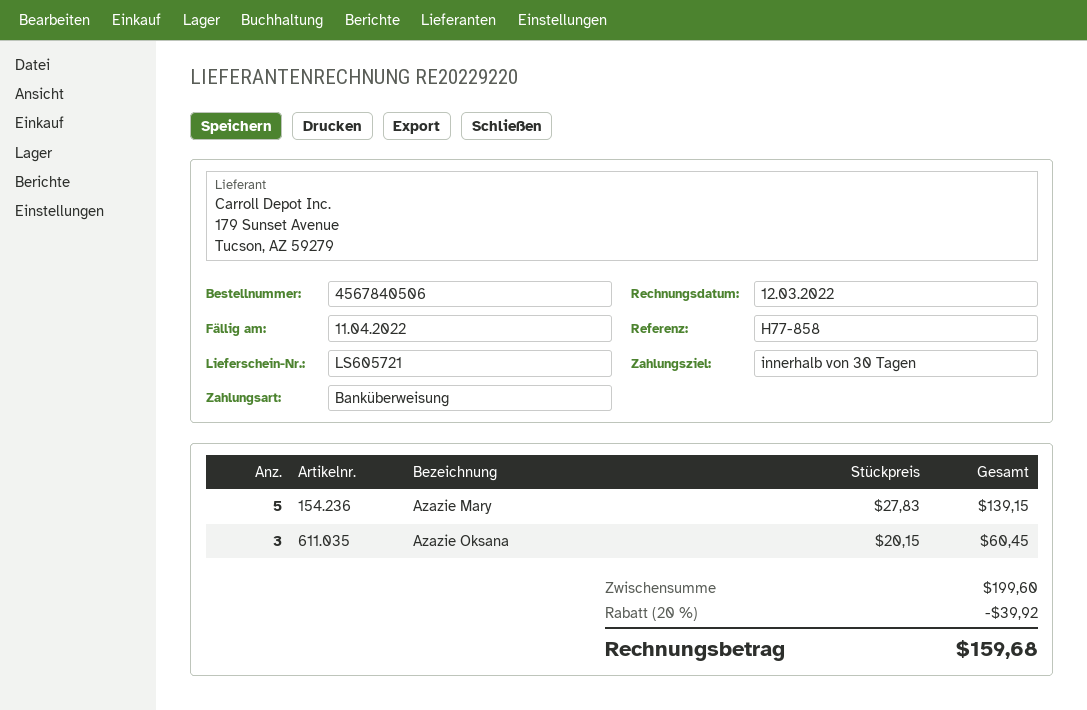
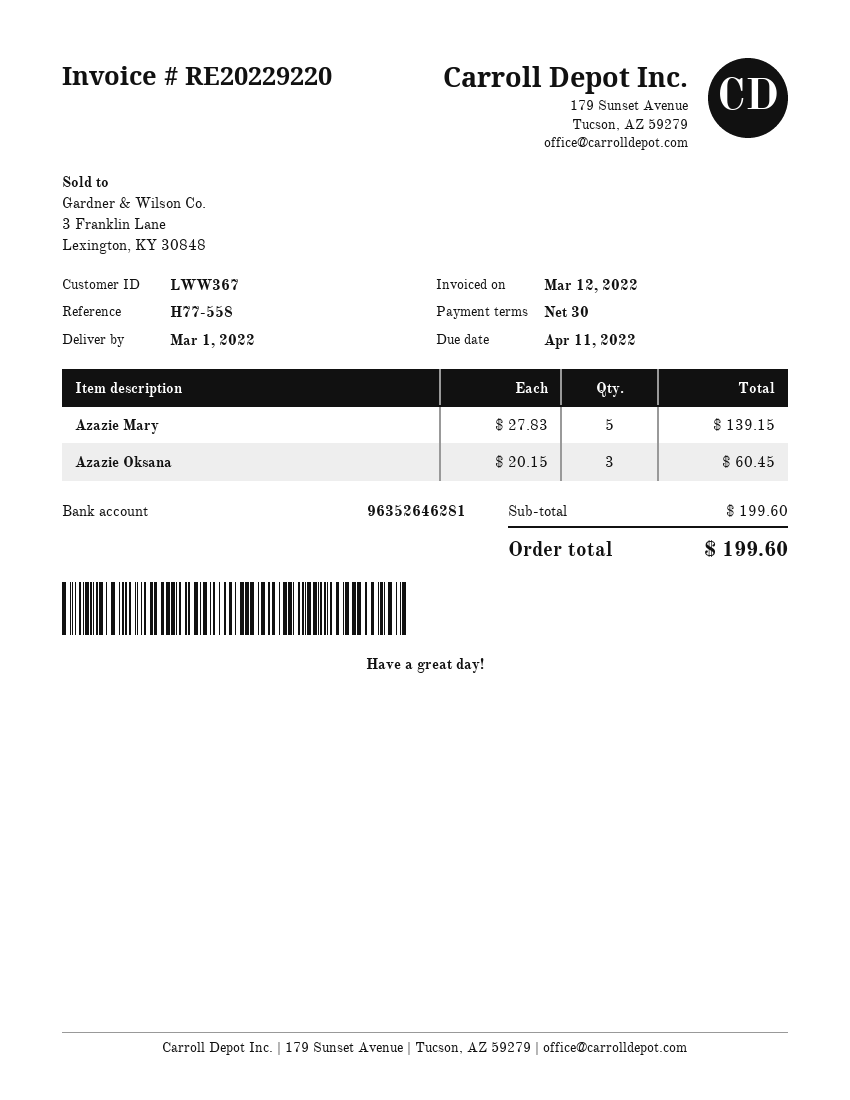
reference: H77-858 -> H77-558
discount: 20% = 39.92 -> none
total: 159.68 -> 199.60

